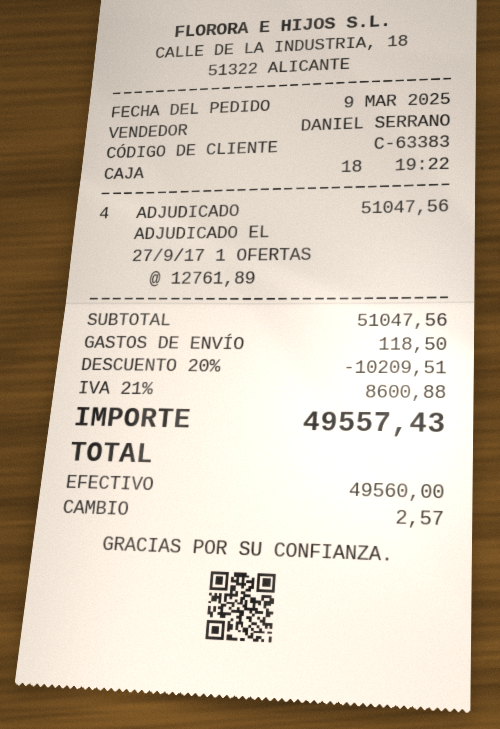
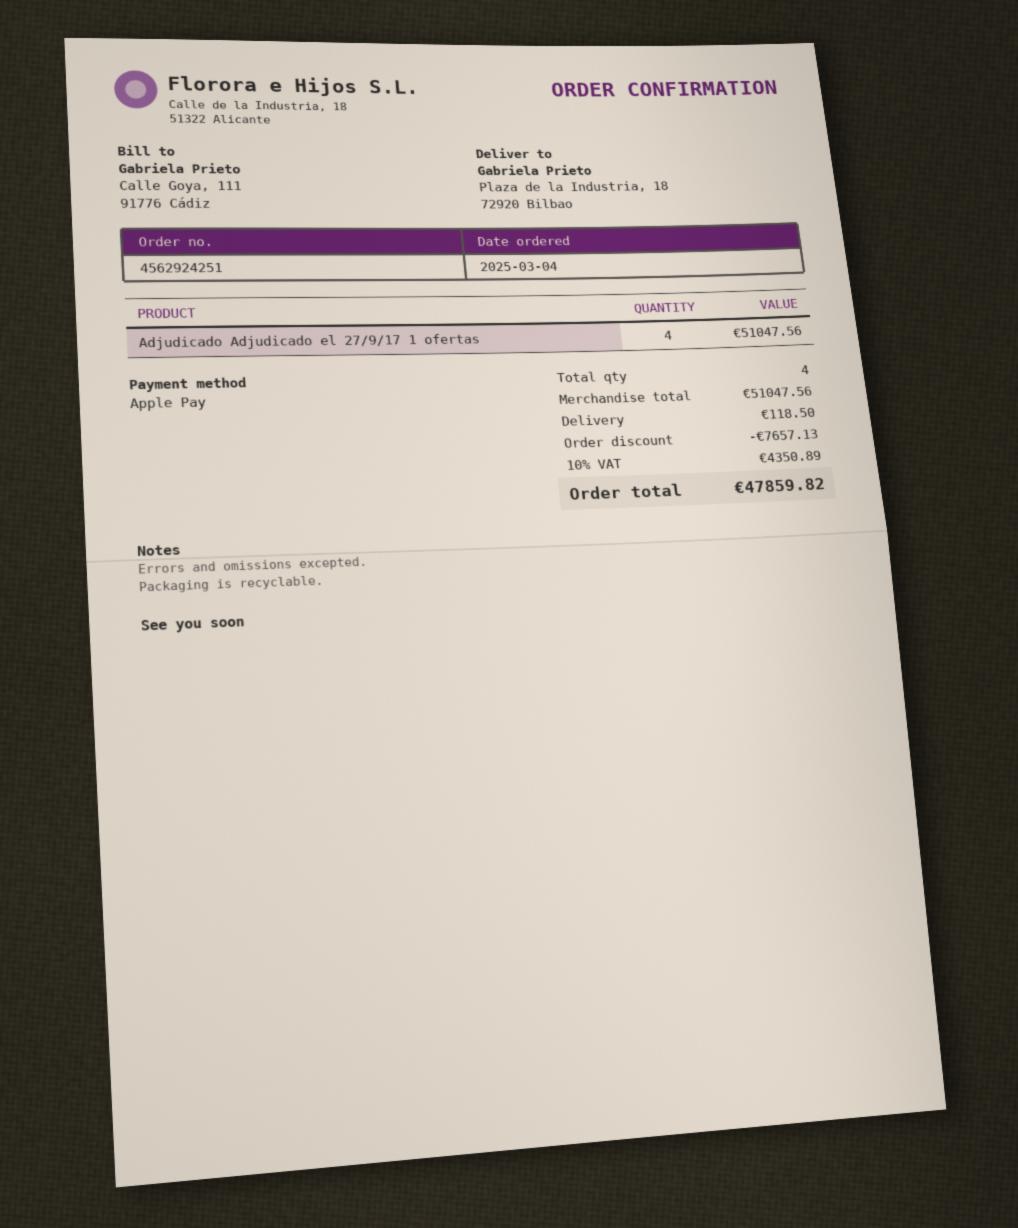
order date: 2025-03-09 -> 2025-03-04
payment method: cash -> Apple Pay
discount: 10209.51 -> 7657.13
tax: 21% = 8600.88 -> 10% = 4350.89
total: 49557.43 -> 47859.82

